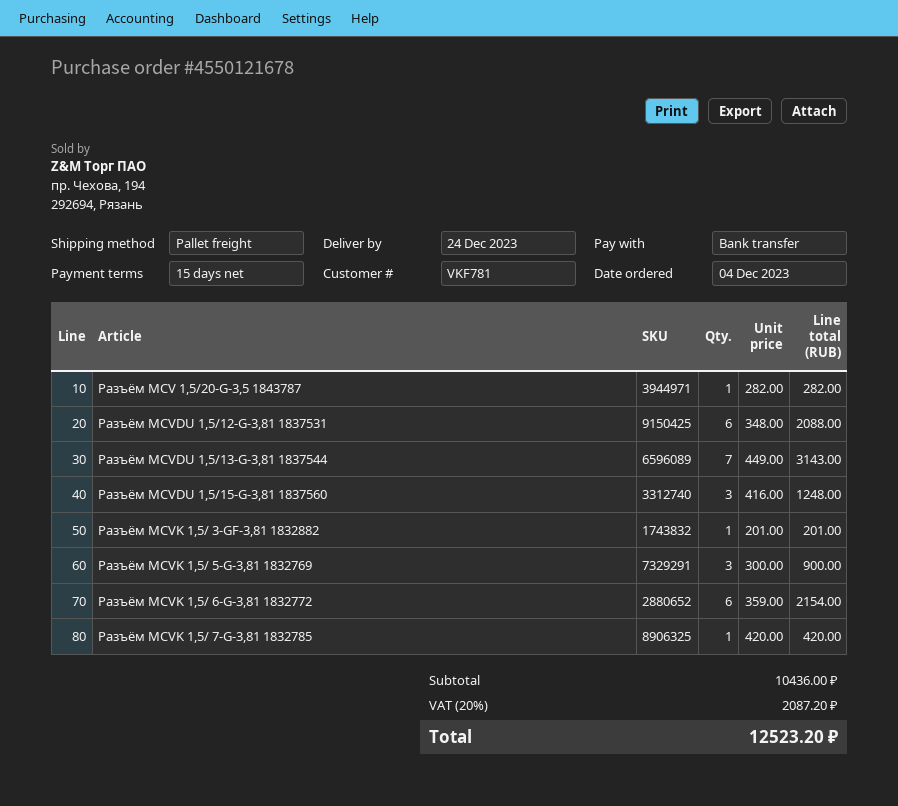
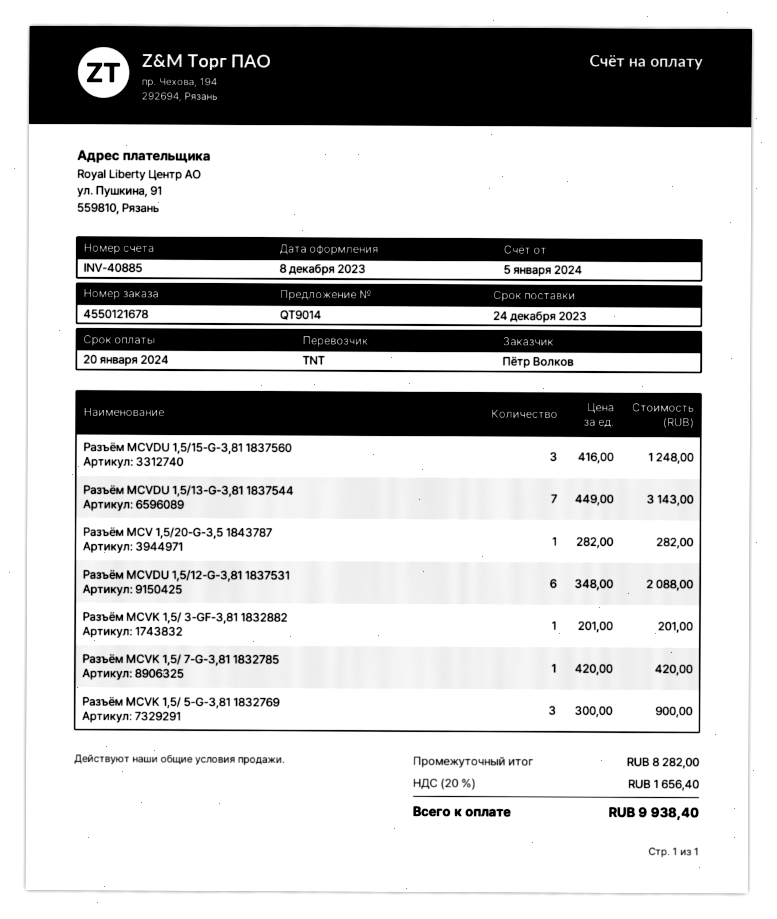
order date: 2023-12-04 -> 2023-12-08
shipping method: pallet freight -> TNT
Разъём MCVK 1,5/ 6-G-3,81 1832772: 6 x 359.00 = 2154.00 -> none
subtotal: 10436.00 -> 8282.00
tax: 20% = 2087.20 -> 20% = 1656.40
total: 12523.20 -> 9938.40

